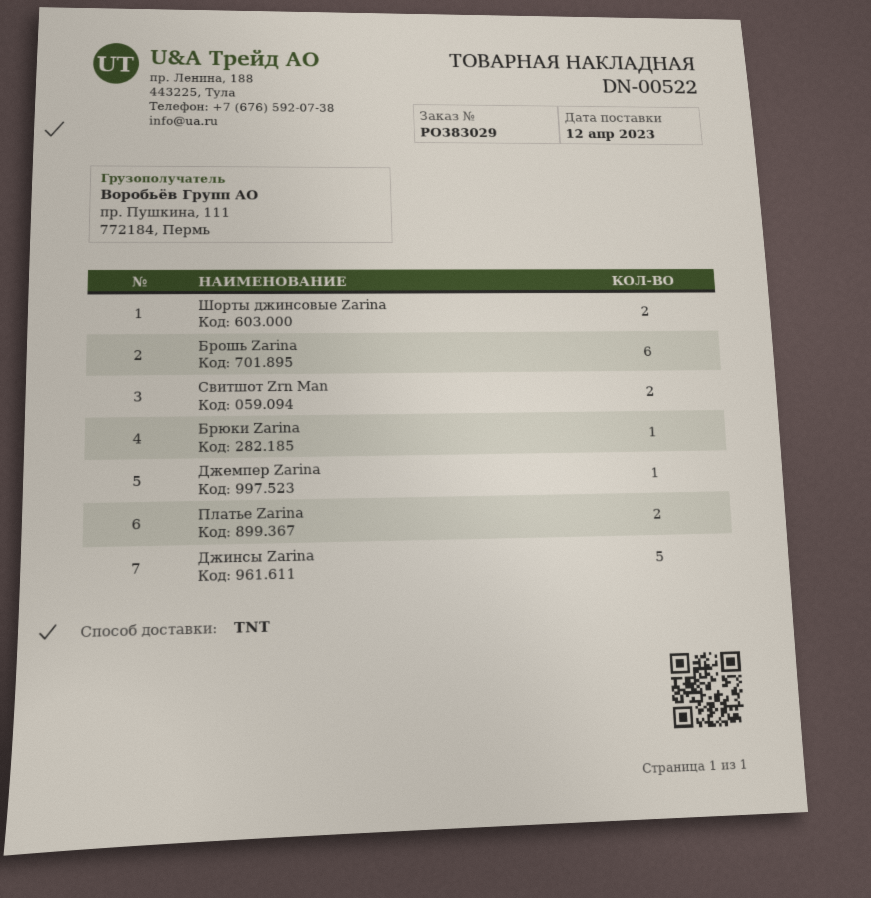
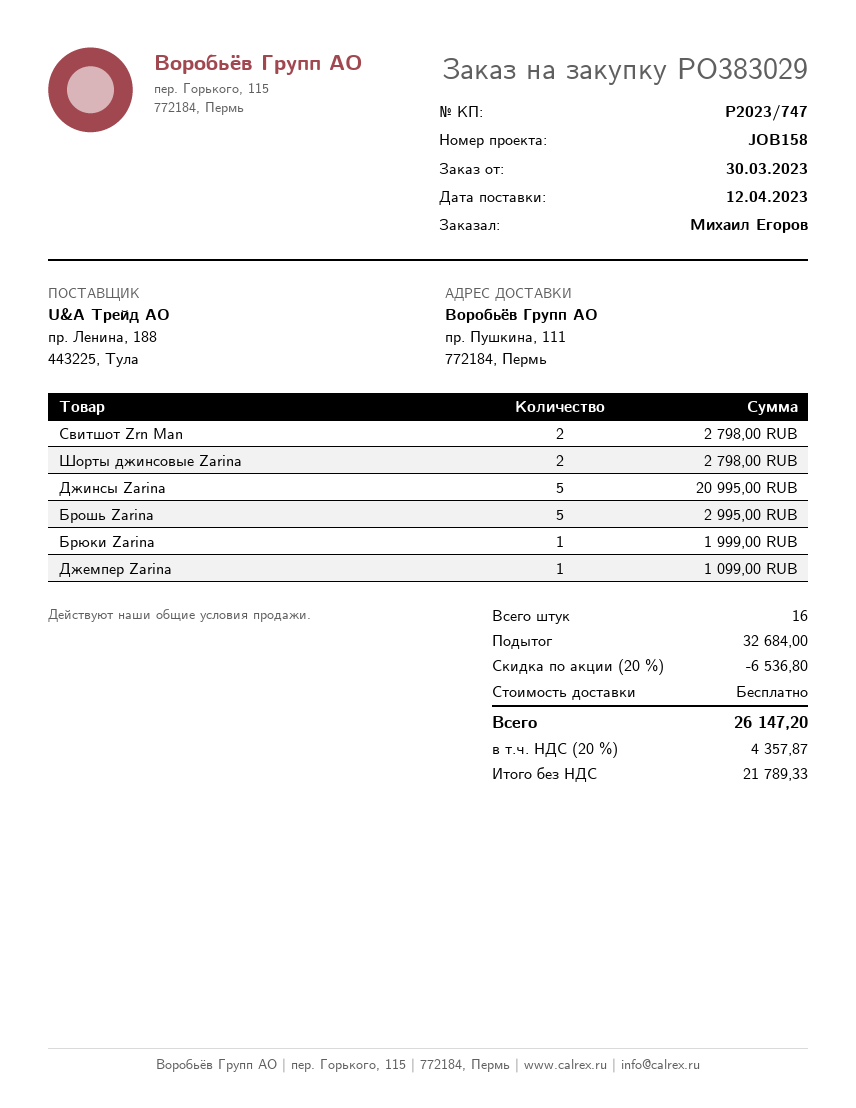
Брошь Zarina: 6 -> 5
Платье Zarina: 2 -> none

